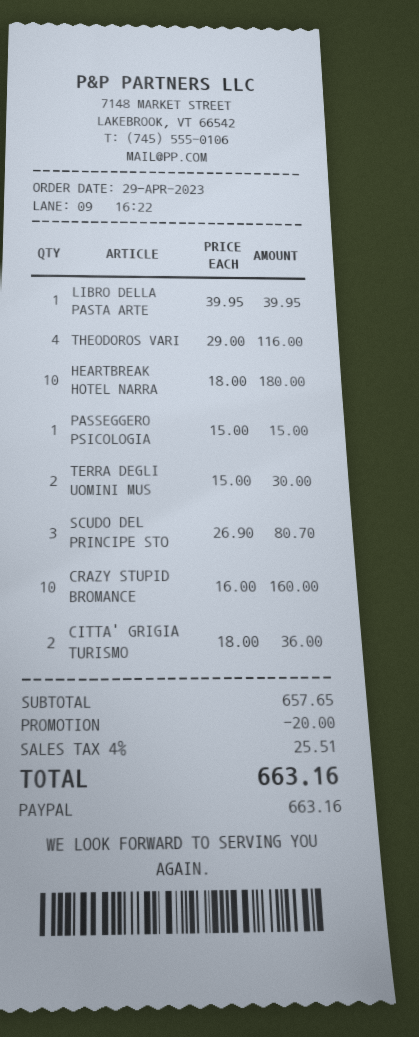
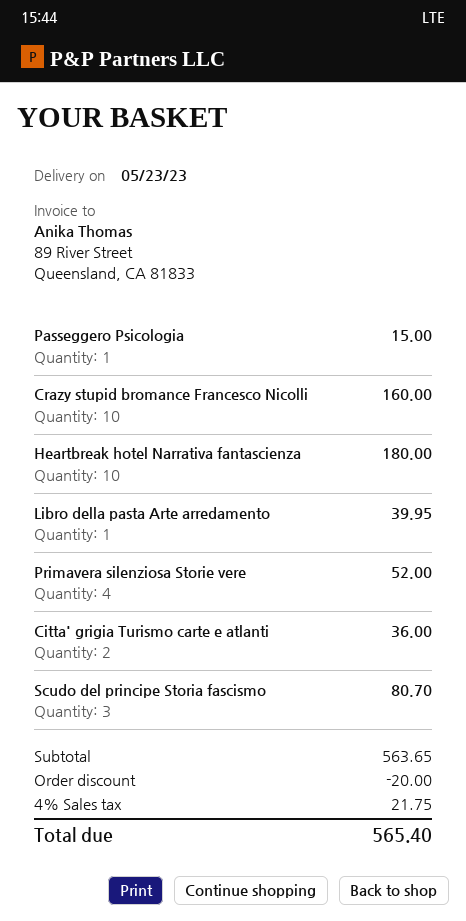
THEODOROS VARI: 4 for 116.00 -> none
TERRA DEGLI UOMINI MUS: 2 for 30.00 -> none
Primavera silenziosa Storie vere: none -> 4 for 52.00
subtotal: 657.65 -> 563.65
tax: 4% = 25.51 -> 4% = 21.75
total: 663.16 -> 565.40

